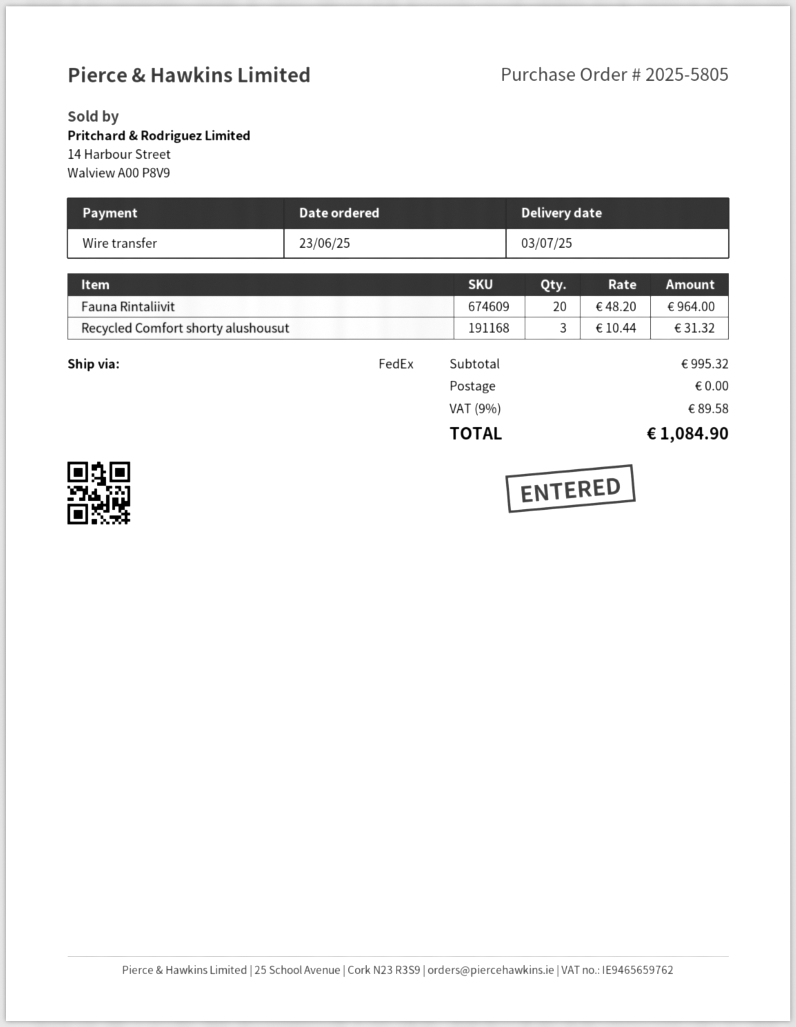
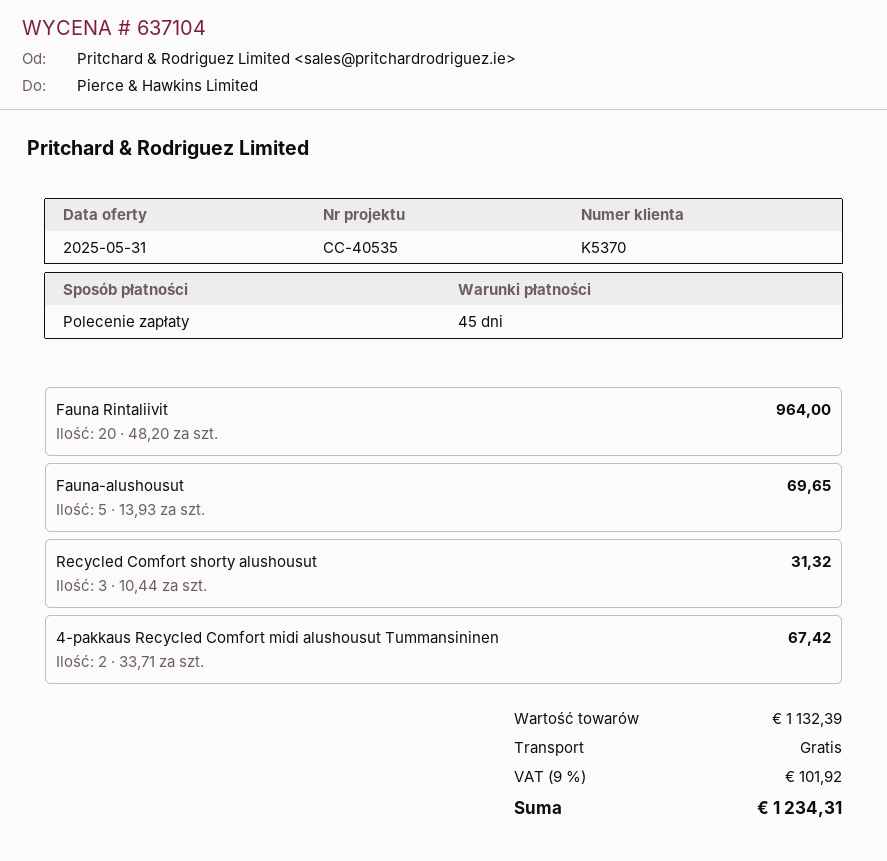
payment method: bank transfer -> direct debit
Fauna-alushousut: none -> 5 x 13.93 = 69.65
4-pakkaus Recycled Comfort midi alushousut Tummansininen: none -> 2 x 33.71 = 67.42
subtotal: 995.32 -> 1132.39
tax: 9% = 89.58 -> 9% = 101.92
total: 1084.90 -> 1234.31

